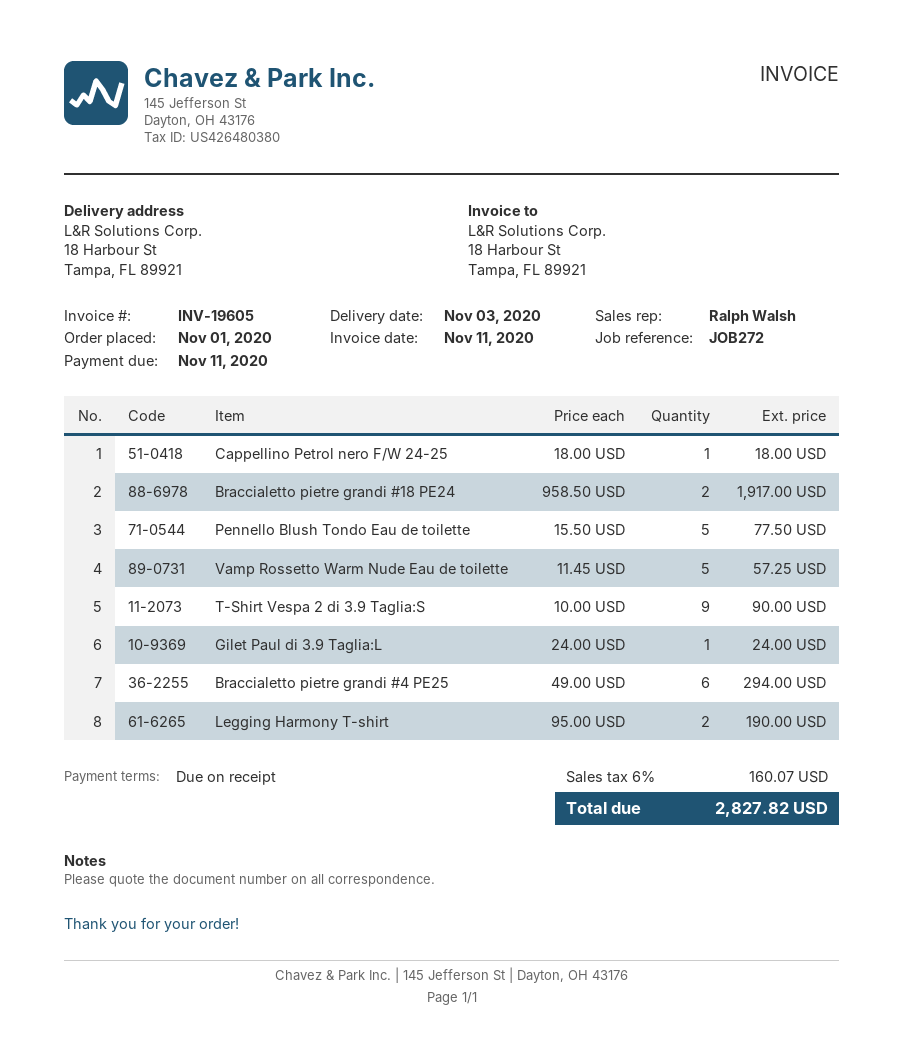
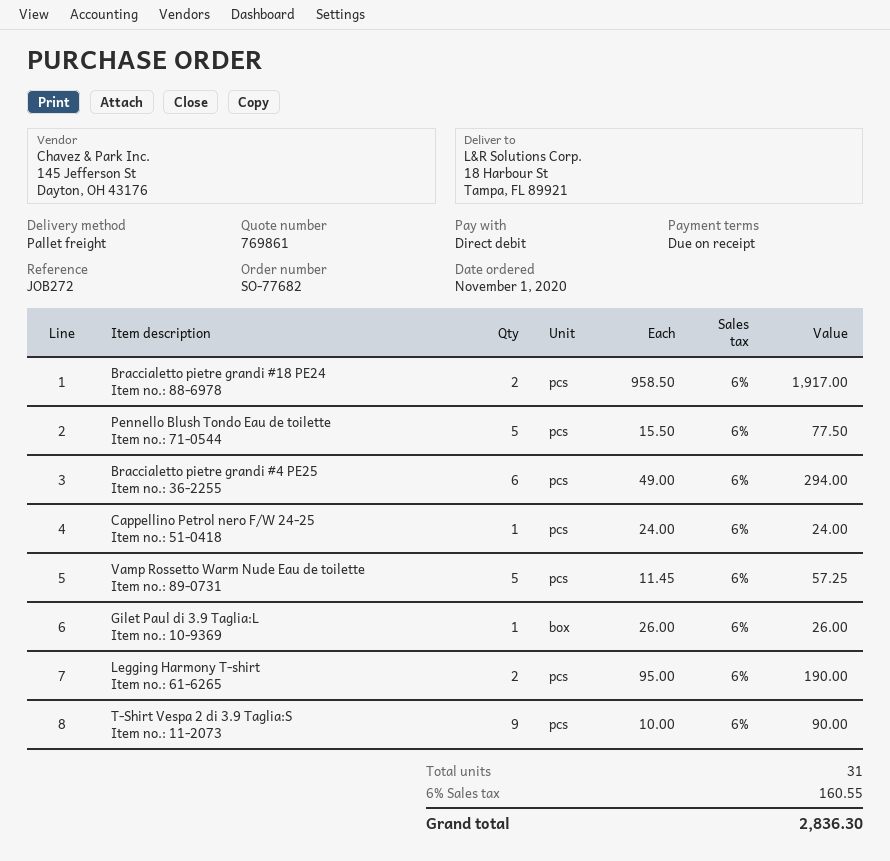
Cappellino Petrol nero F/W 24-25: 1 x 18.00 = 18.00 -> 1 x 24.00 = 24.00
Gilet Paul di 3.9 Taglia:L: 1 x 24.00 = 24.00 -> 1 x 26.00 = 26.00
tax: 6% = 160.07 -> 6% = 160.55
total: 2827.82 -> 2836.30

